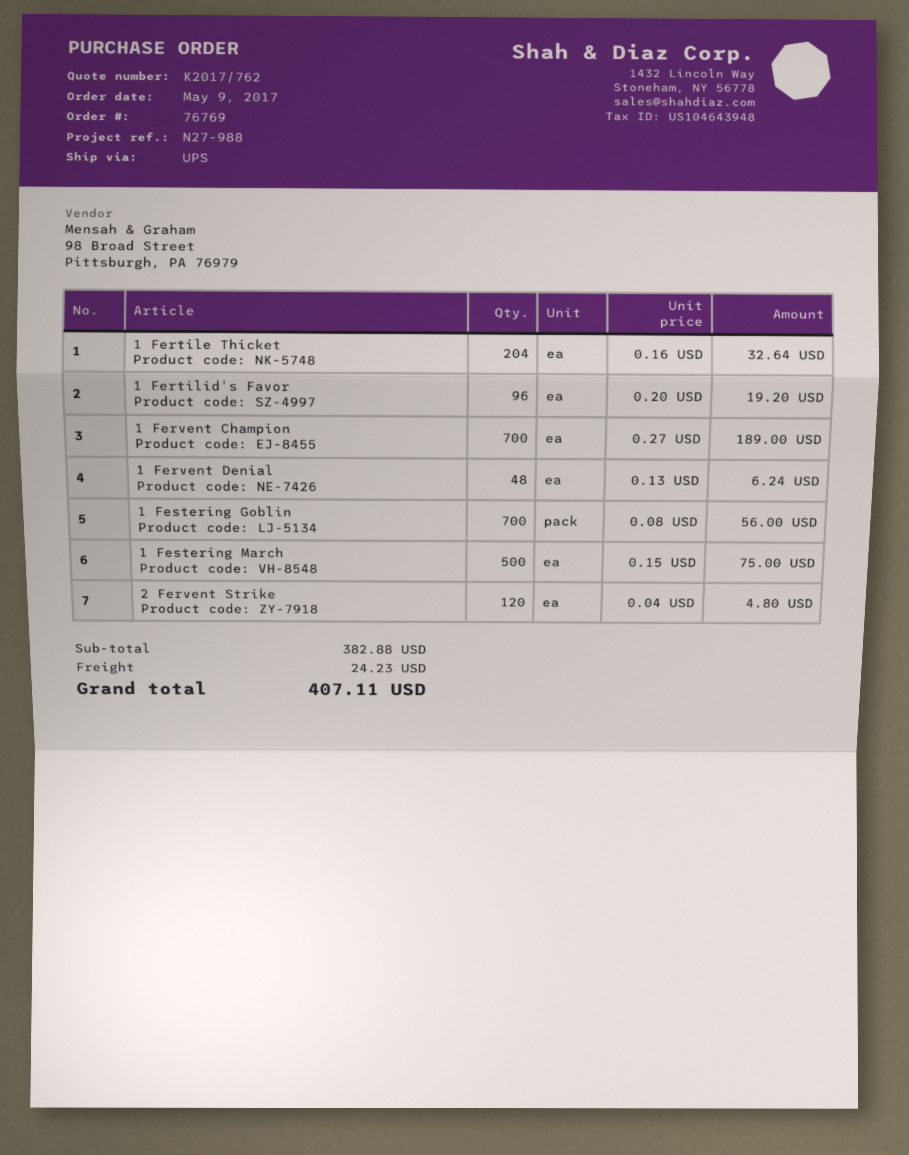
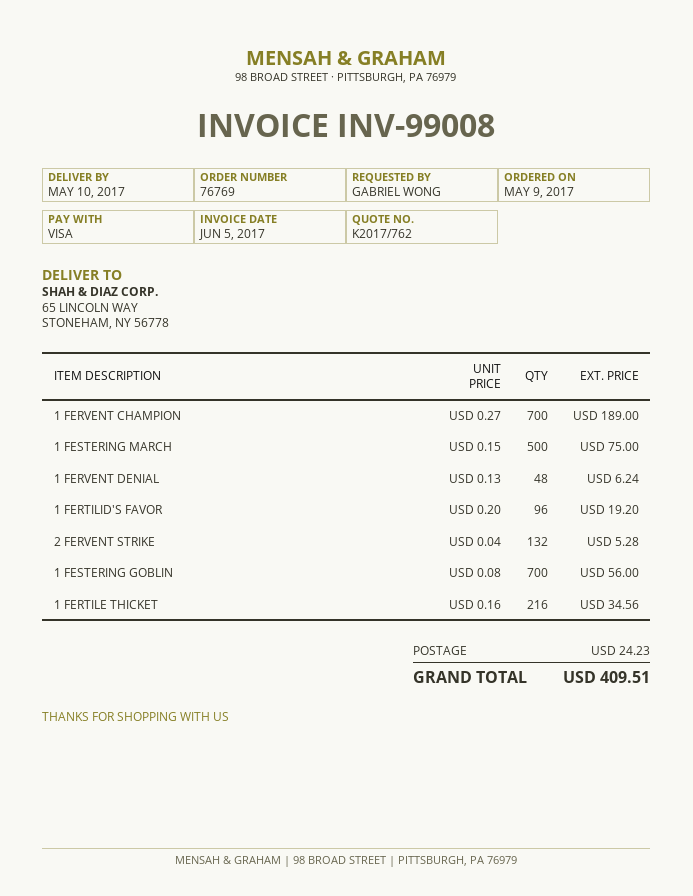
1 Fertile Thicket: 204 x 0.16 = 32.64 -> 216 x 0.16 = 34.56
2 Fervent Strike: 120 x 0.04 = 4.80 -> 132 x 0.04 = 5.28
total: 407.11 -> 409.51

